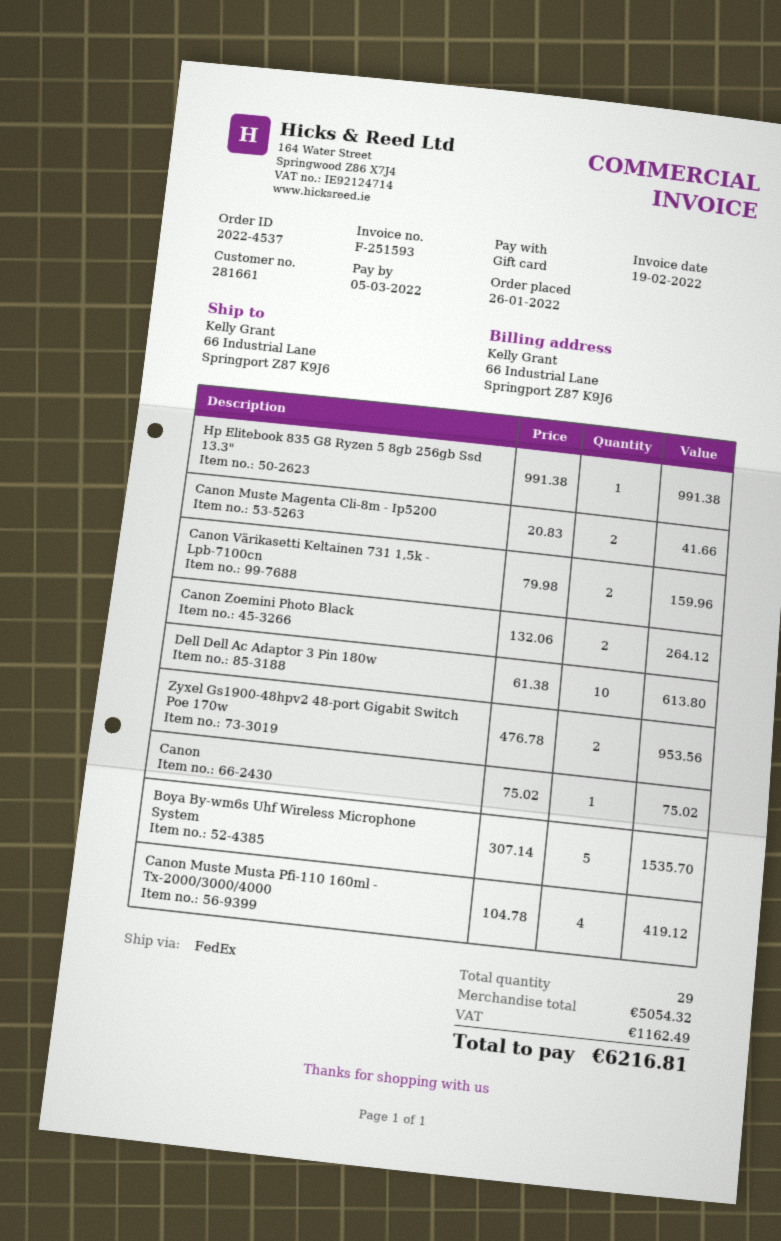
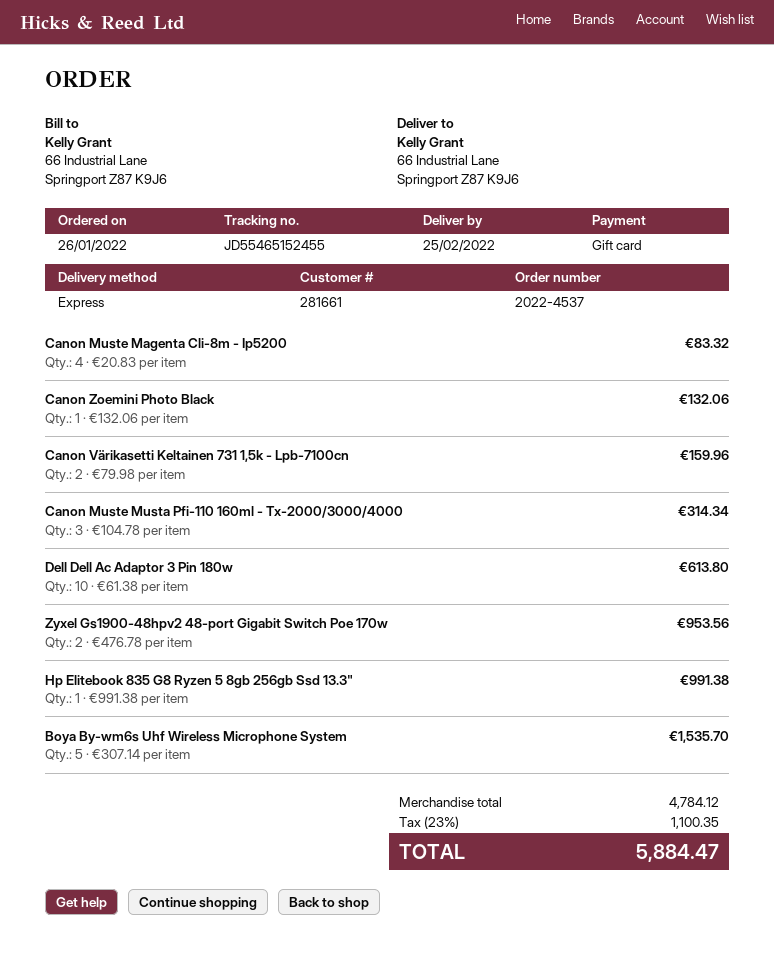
shipping method: FedEx -> express
Canon Muste Magenta Cli-8m - Ip5200: 2 x 20.83 = 41.66 -> 4 x 20.83 = 83.32
Canon Zoemini Photo Black: 2 x 132.06 = 264.12 -> 1 x 132.06 = 132.06
Canon: 1 x 75.02 = 75.02 -> none
Canon Muste Musta Pfi-110 160ml - Tx-2000/3000/4000: 4 x 104.78 = 419.12 -> 3 x 104.78 = 314.34
subtotal: 5054.32 -> 4784.12
tax: 1162.49 -> 1100.35
total: 6216.81 -> 5884.47

